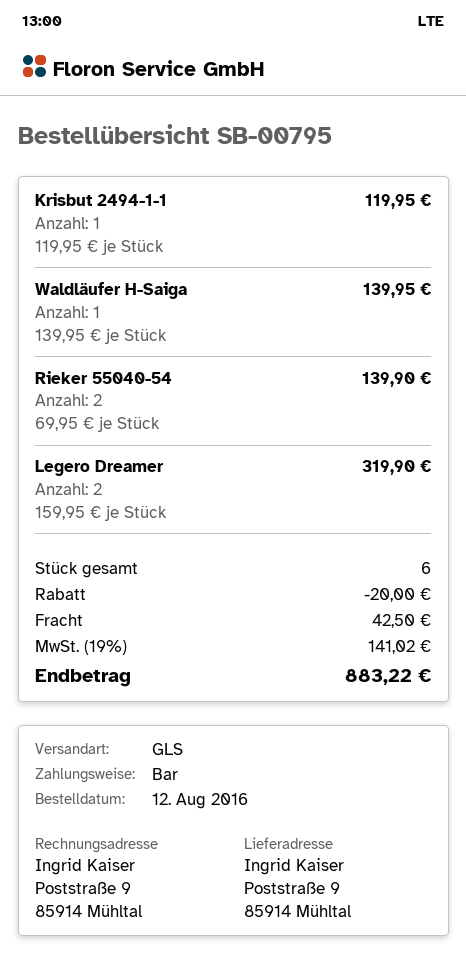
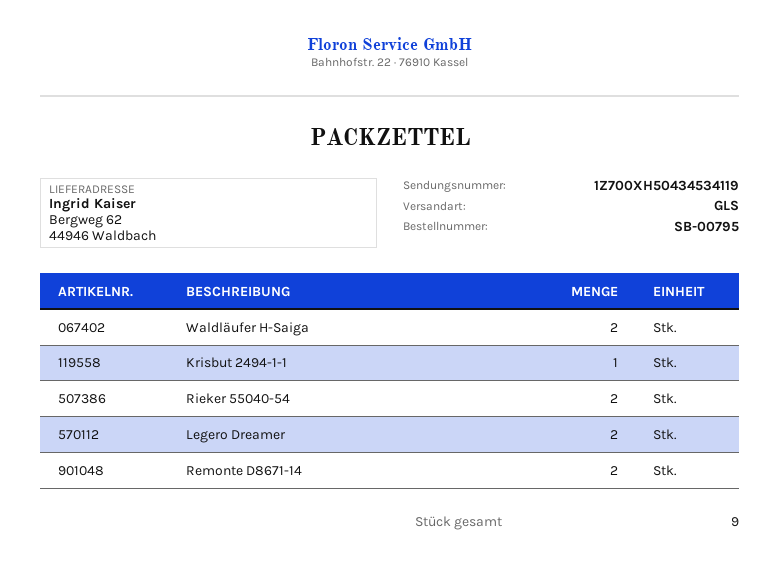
ship to: Poststraße 9, 85914 Mühltal -> Bergweg 62, 44946 Waldbach
Waldläufer H-Saiga: 1 -> 2
Remonte D8671-14: none -> 2
total quantity: 6 -> 9

